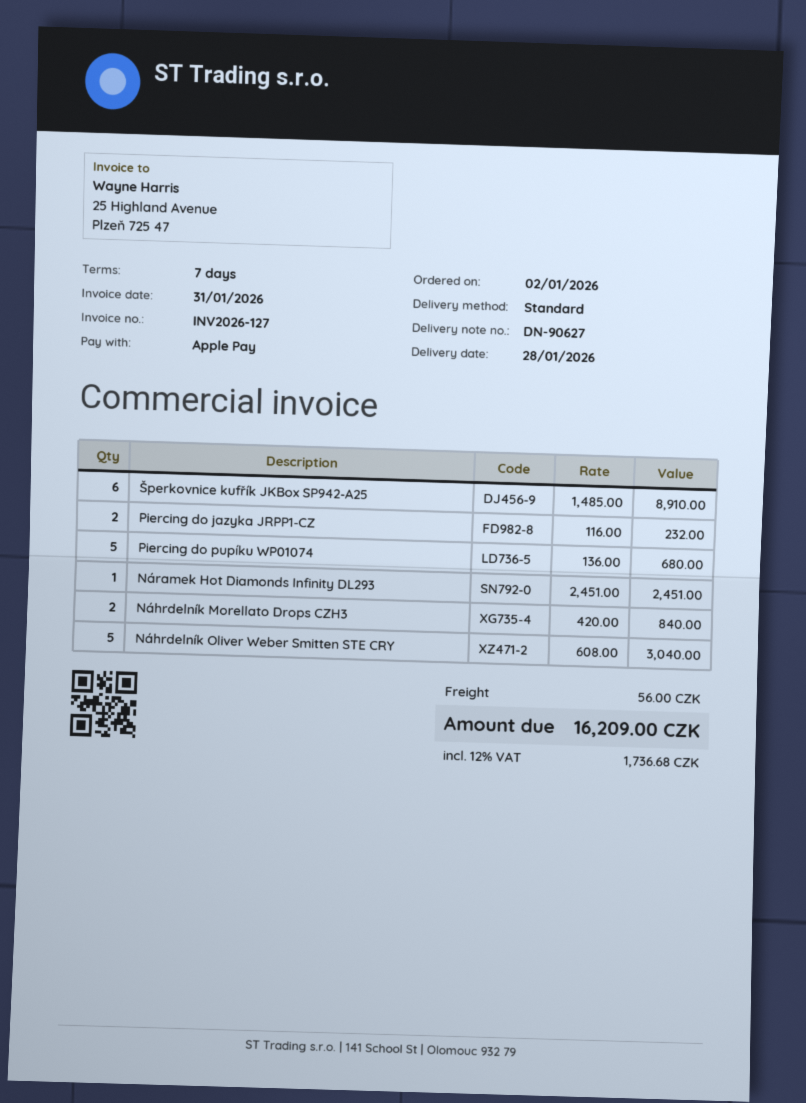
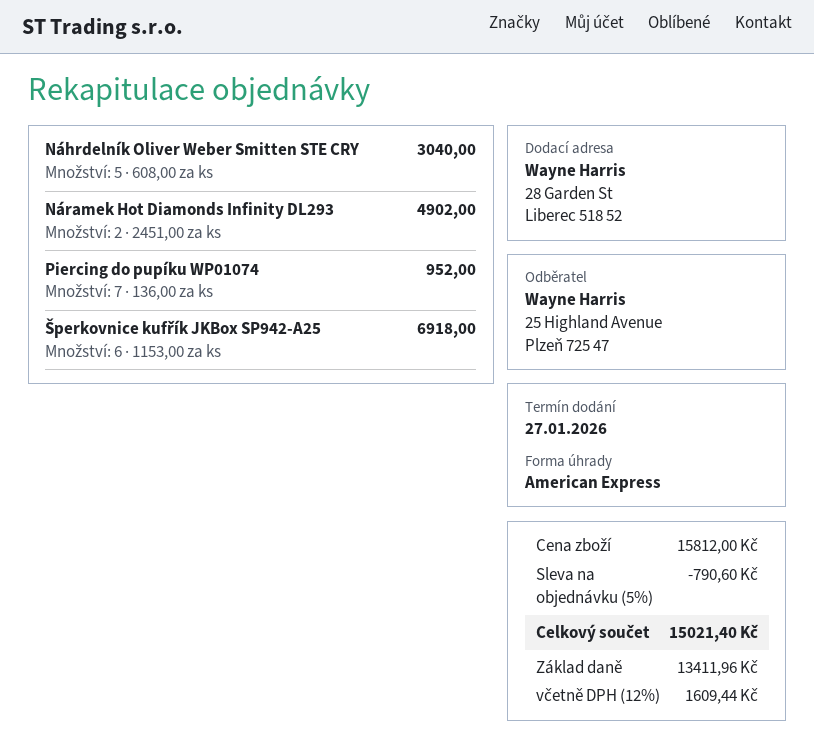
delivery date: 2026-01-28 -> 2026-01-27
payment method: Apple Pay -> American Express
Šperkovnice kufřík JKBox SP942-A25: 6 x 1485.00 = 8910.00 -> 6 x 1153.00 = 6918.00
Piercing do jazyka JRPP1-CZ: 2 x 116.00 = 232.00 -> none
Piercing do pupíku WP01074: 5 x 136.00 = 680.00 -> 7 x 136.00 = 952.00
Náramek Hot Diamonds Infinity DL293: 1 x 2451.00 = 2451.00 -> 2 x 2451.00 = 4902.00
Náhrdelník Morellato Drops CZH3: 2 x 420.00 = 840.00 -> none
discount: none -> 5% = 790.60
shipping: 56.00 -> none
tax: 12% = 1736.68 -> 12% = 1609.44
total: 16209.00 -> 15021.40

